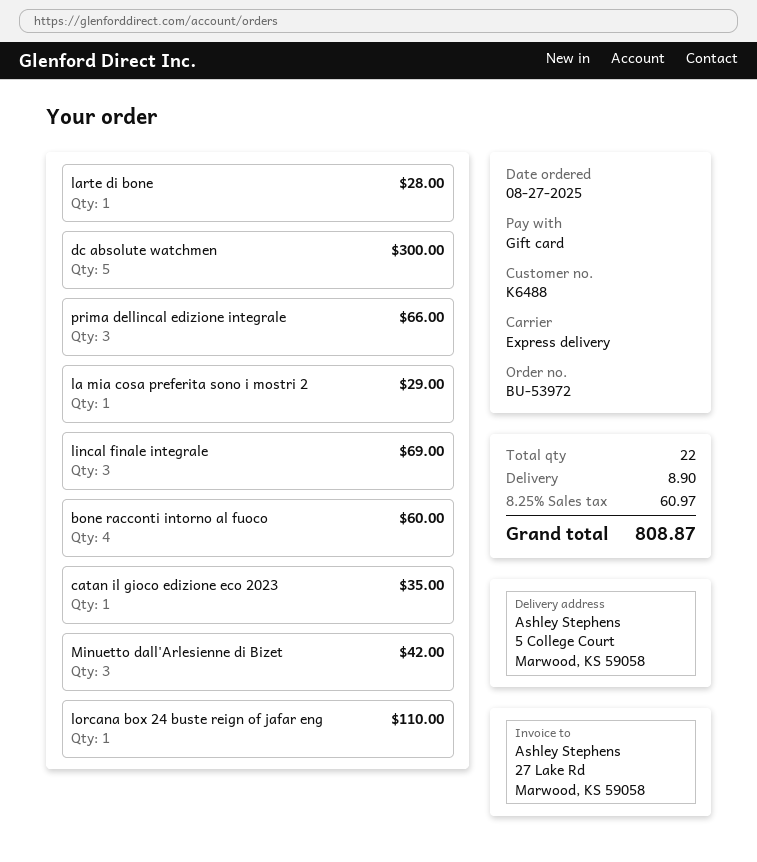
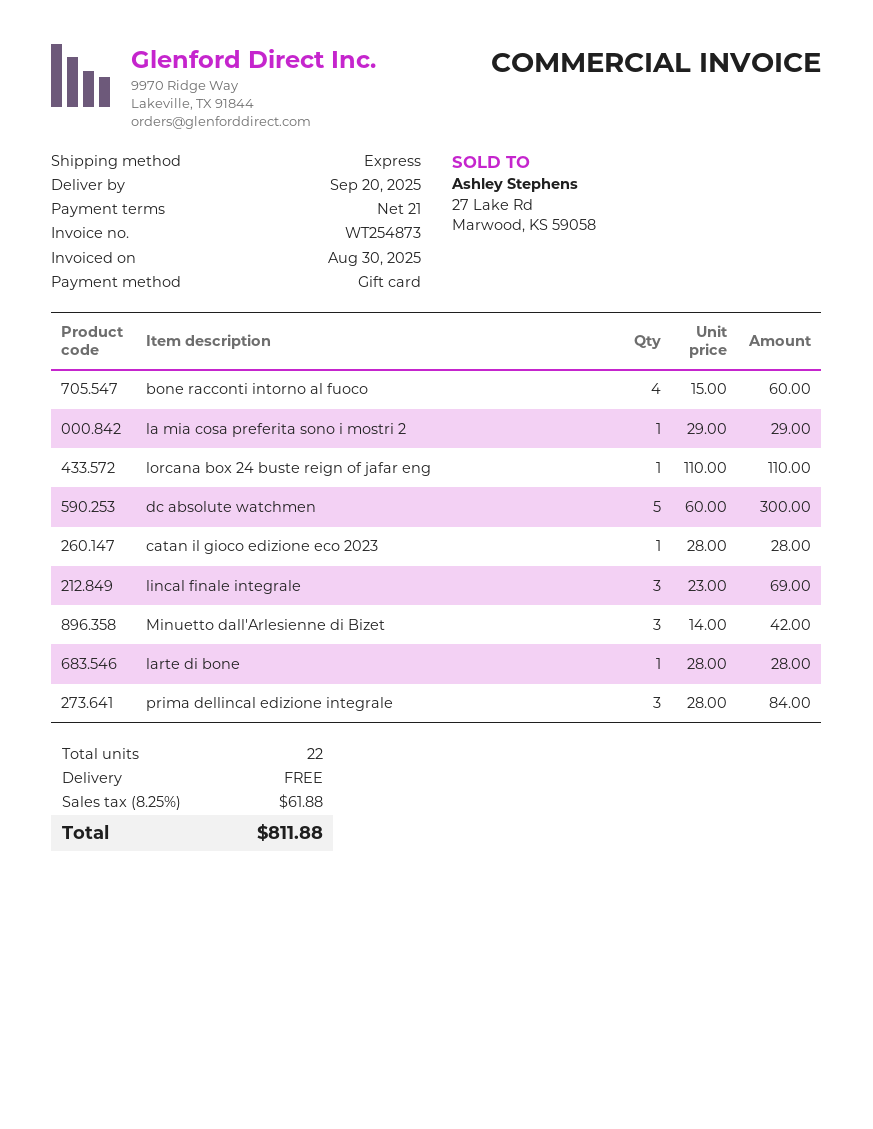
prima dellincal edizione integrale: 3 for 66.00 -> 3 for 84.00
catan il gioco edizione eco 2023: 1 for 35.00 -> 1 for 28.00
shipping: 8.90 -> 0.00
tax: 8.25% = 60.97 -> 8.25% = 61.88
total: 808.87 -> 811.88

